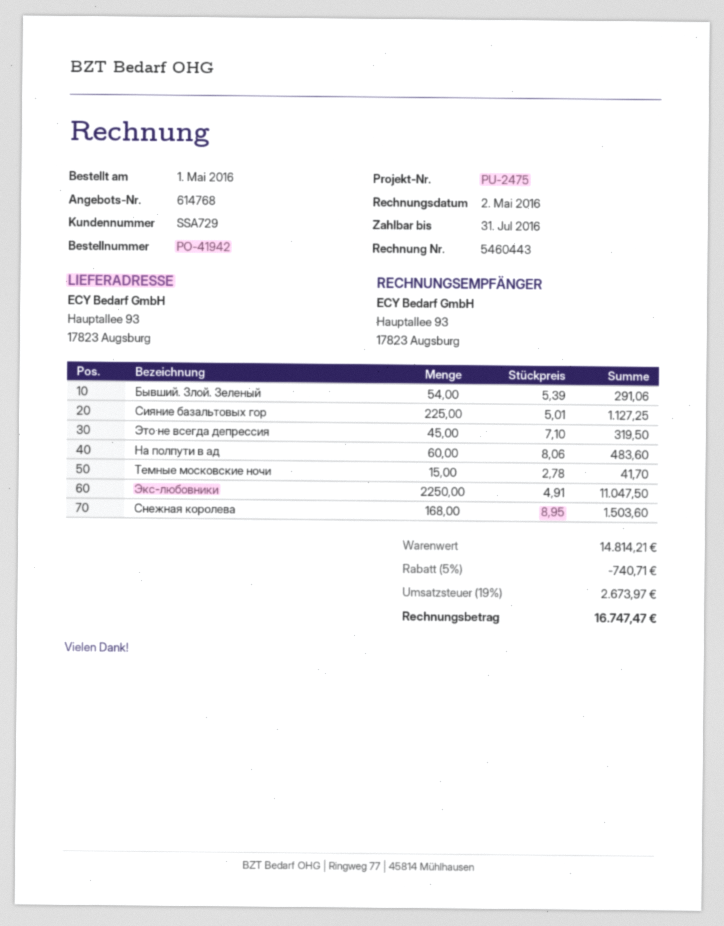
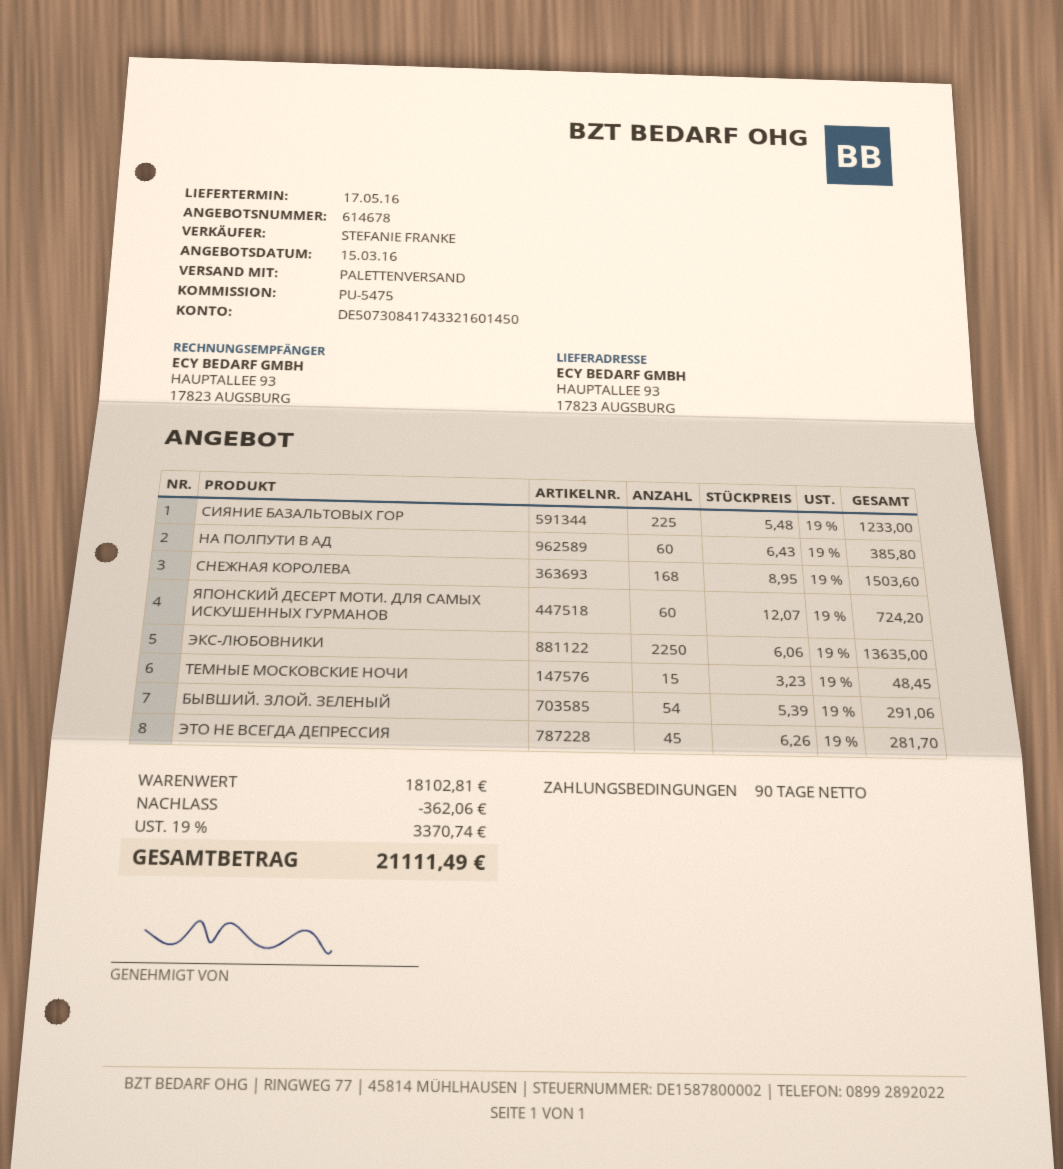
quote number: 614768 -> 614678
reference: PU-2475 -> PU-5475
Сияние базальтовых гор: 225 x 5.01 = 1127.25 -> 225 x 5.48 = 1233.00
Это не всегда депрессия: 45 x 7.10 = 319.50 -> 45 x 6.26 = 281.70
На полпути в ад: 60 x 8.06 = 483.60 -> 60 x 6.43 = 385.80
Темные московские ночи: 15 x 2.78 = 41.70 -> 15 x 3.23 = 48.45
Экс-любовники: 2250 x 4.91 = 11047.50 -> 2250 x 6.06 = 13635.00
ЯПОНСКИЙ ДЕСЕРТ МОТИ. ДЛЯ САМЫХ ИСКУШЕННЫХ ГУРМАНОВ: none -> 60 x 12.07 = 724.20
subtotal: 14814.21 -> 18102.81
discount: 740.71 -> 362.06
tax: 19% = 2673.97 -> 19% = 3370.74
total: 16747.47 -> 21111.49

